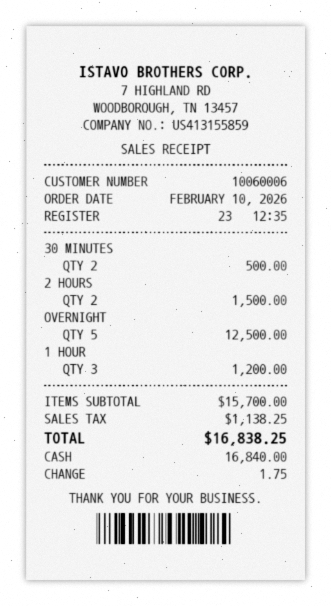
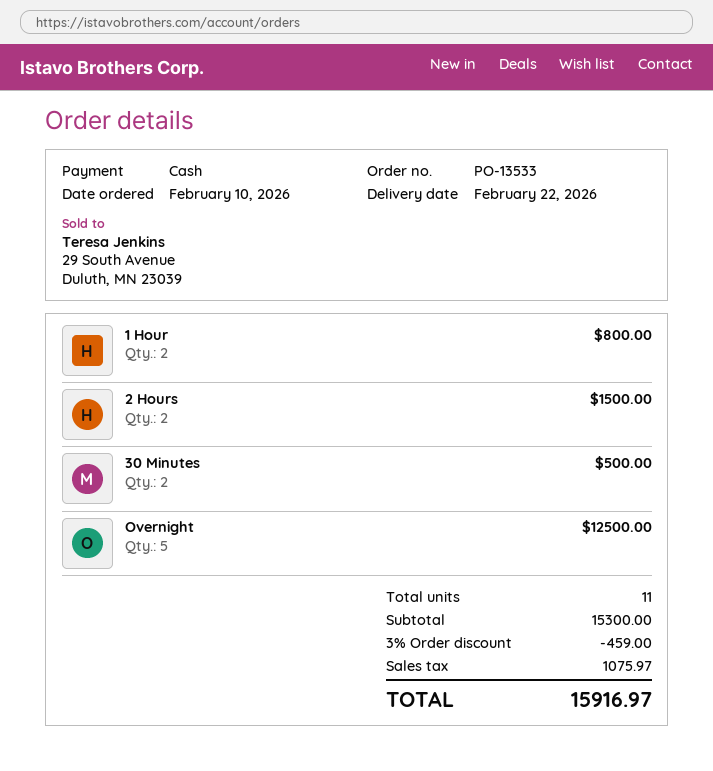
1 HOUR: 3 for 1200.00 -> 2 for 800.00
subtotal: 15700.00 -> 15300.00
discount: none -> 3% = 459.00
tax: 1138.25 -> 1075.97
total: 16838.25 -> 15916.97

